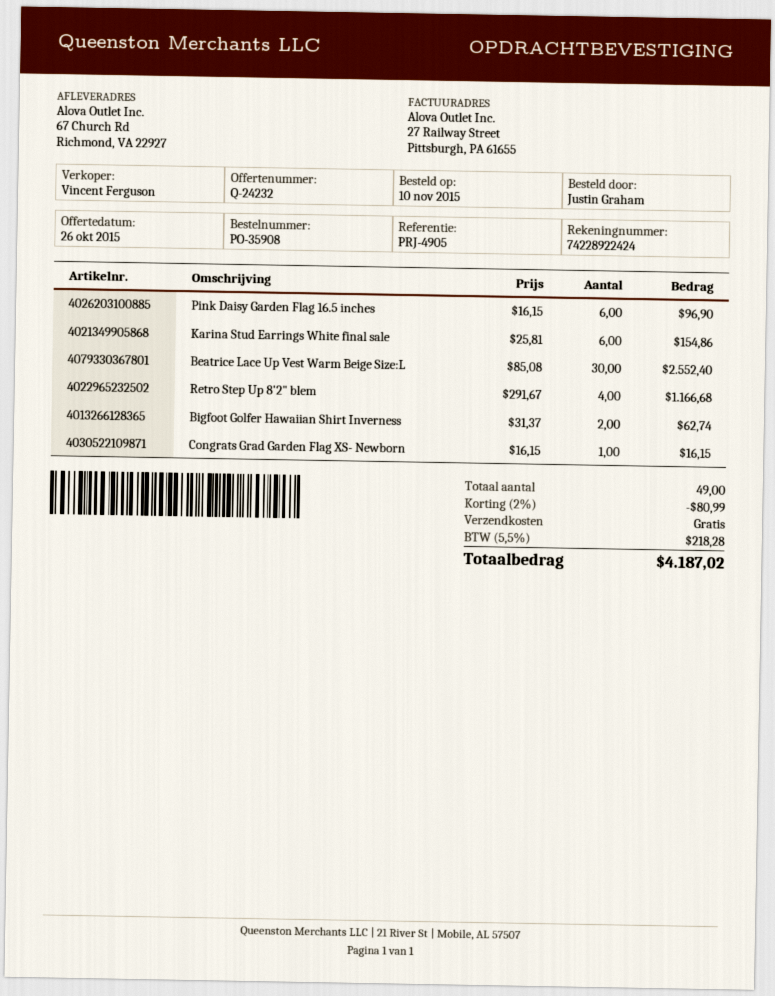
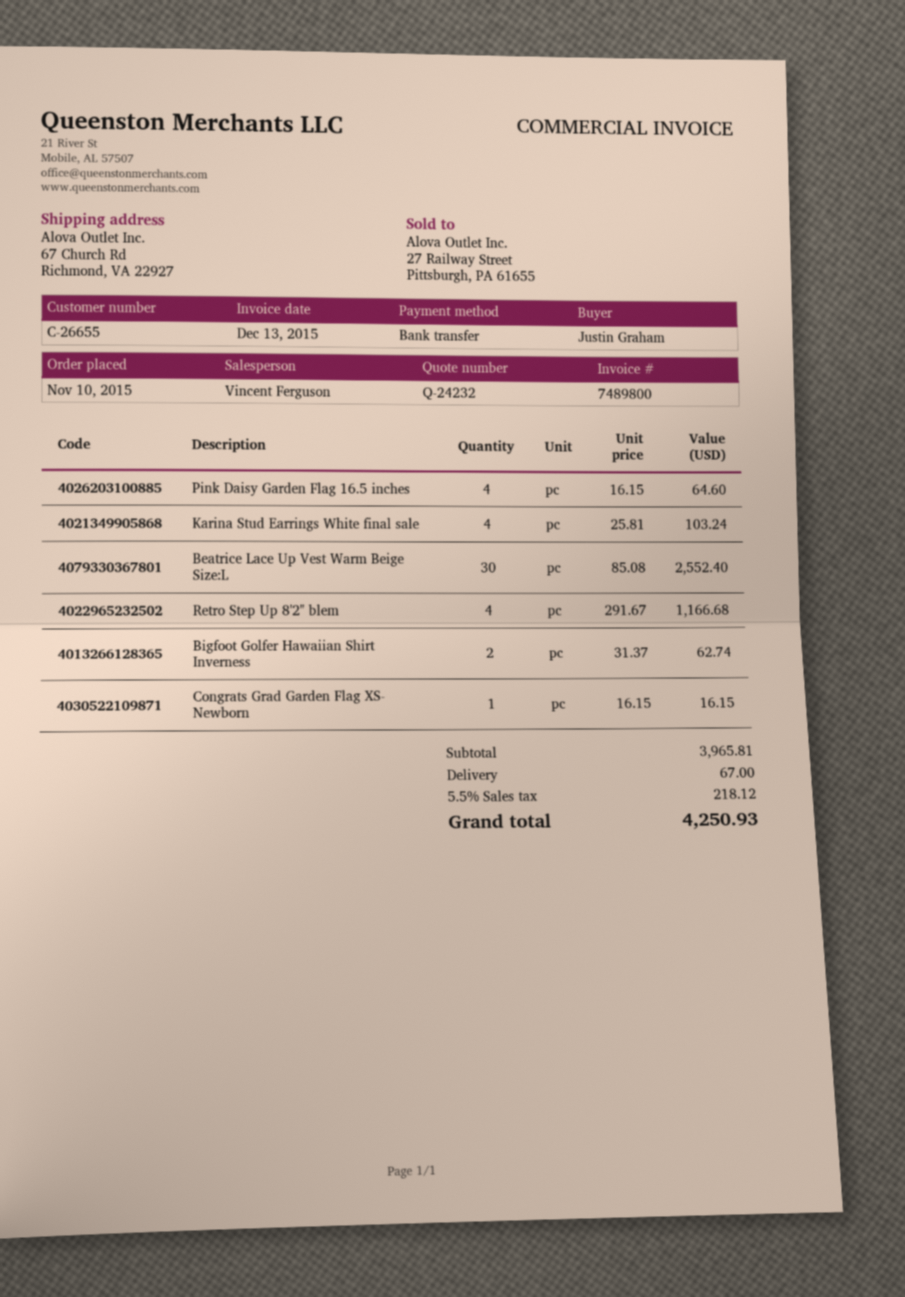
Pink Daisy Garden Flag 16.5 inches: 6 x 16.15 = 96.90 -> 4 x 16.15 = 64.60
Karina Stud Earrings White final sale: 6 x 25.81 = 154.86 -> 4 x 25.81 = 103.24
discount: 2% = 80.99 -> none
shipping: 0.00 -> 67.00
tax: 5.5% = 218.28 -> 5.5% = 218.12
total: 4187.02 -> 4250.93

